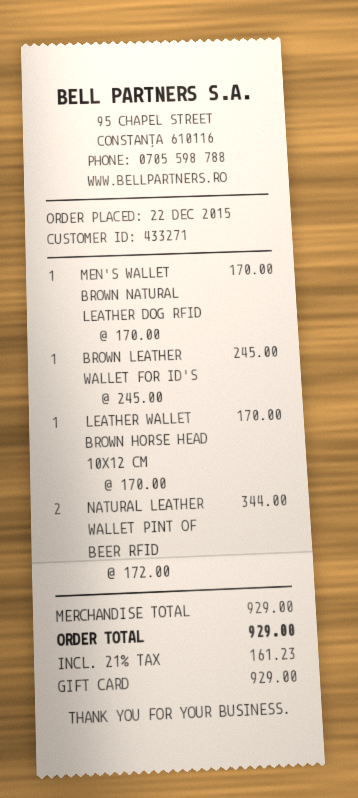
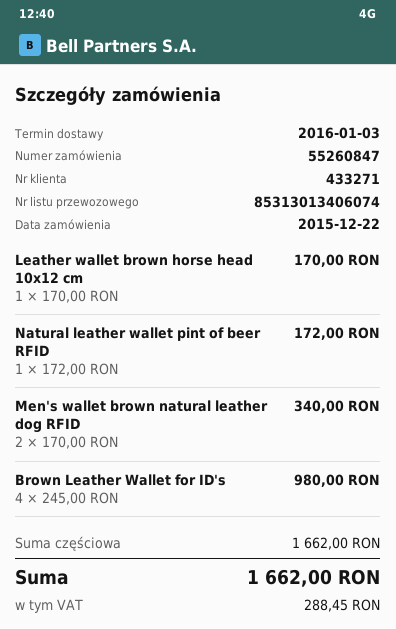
MEN'S WALLET BROWN NATURAL LEATHER DOG RFID: 1 x 170.00 = 170.00 -> 2 x 170.00 = 340.00
BROWN LEATHER WALLET FOR ID'S: 1 x 245.00 = 245.00 -> 4 x 245.00 = 980.00
NATURAL LEATHER WALLET PINT OF BEER RFID: 2 x 172.00 = 344.00 -> 1 x 172.00 = 172.00
subtotal: 929.00 -> 1662.00
tax: 161.23 -> 288.45
total: 929.00 -> 1662.00

